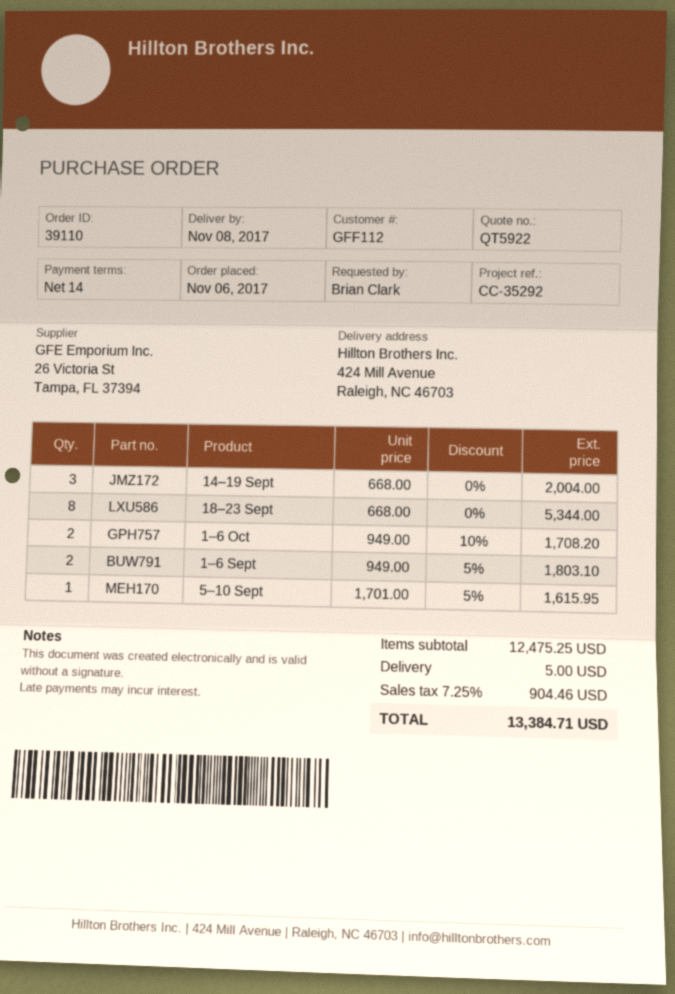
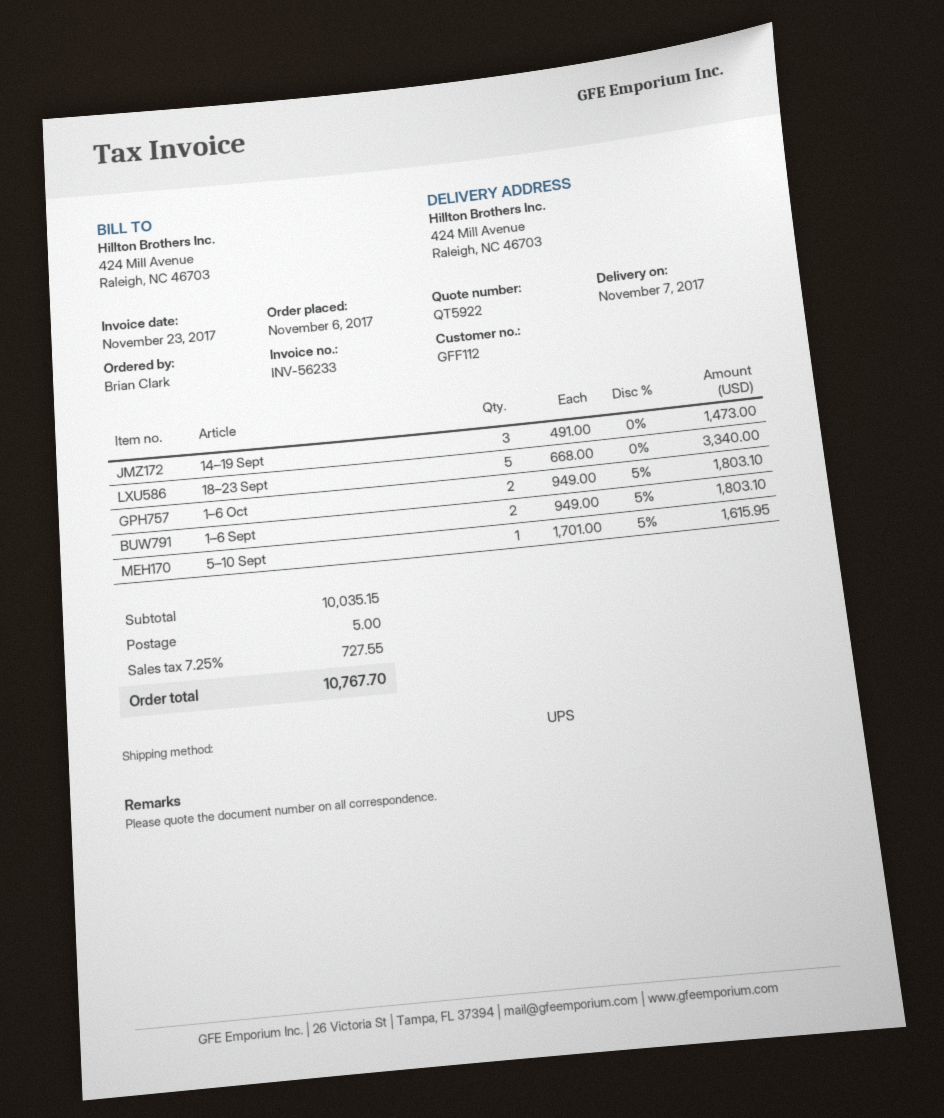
delivery date: 2017-11-08 -> 2017-11-07
14–19 Sept: 3 x 668.00 = 2004.00 -> 3 x 491.00 = 1473.00
18–23 Sept: 8 x 668.00 = 5344.00 -> 5 x 668.00 = 3340.00
1–6 Oct: 2 x 949.00 - 10% = 1708.20 -> 2 x 949.00 - 5% = 1803.10
subtotal: 12475.25 -> 10035.15
tax: 7.25% = 904.46 -> 7.25% = 727.55
total: 13384.71 -> 10767.70

